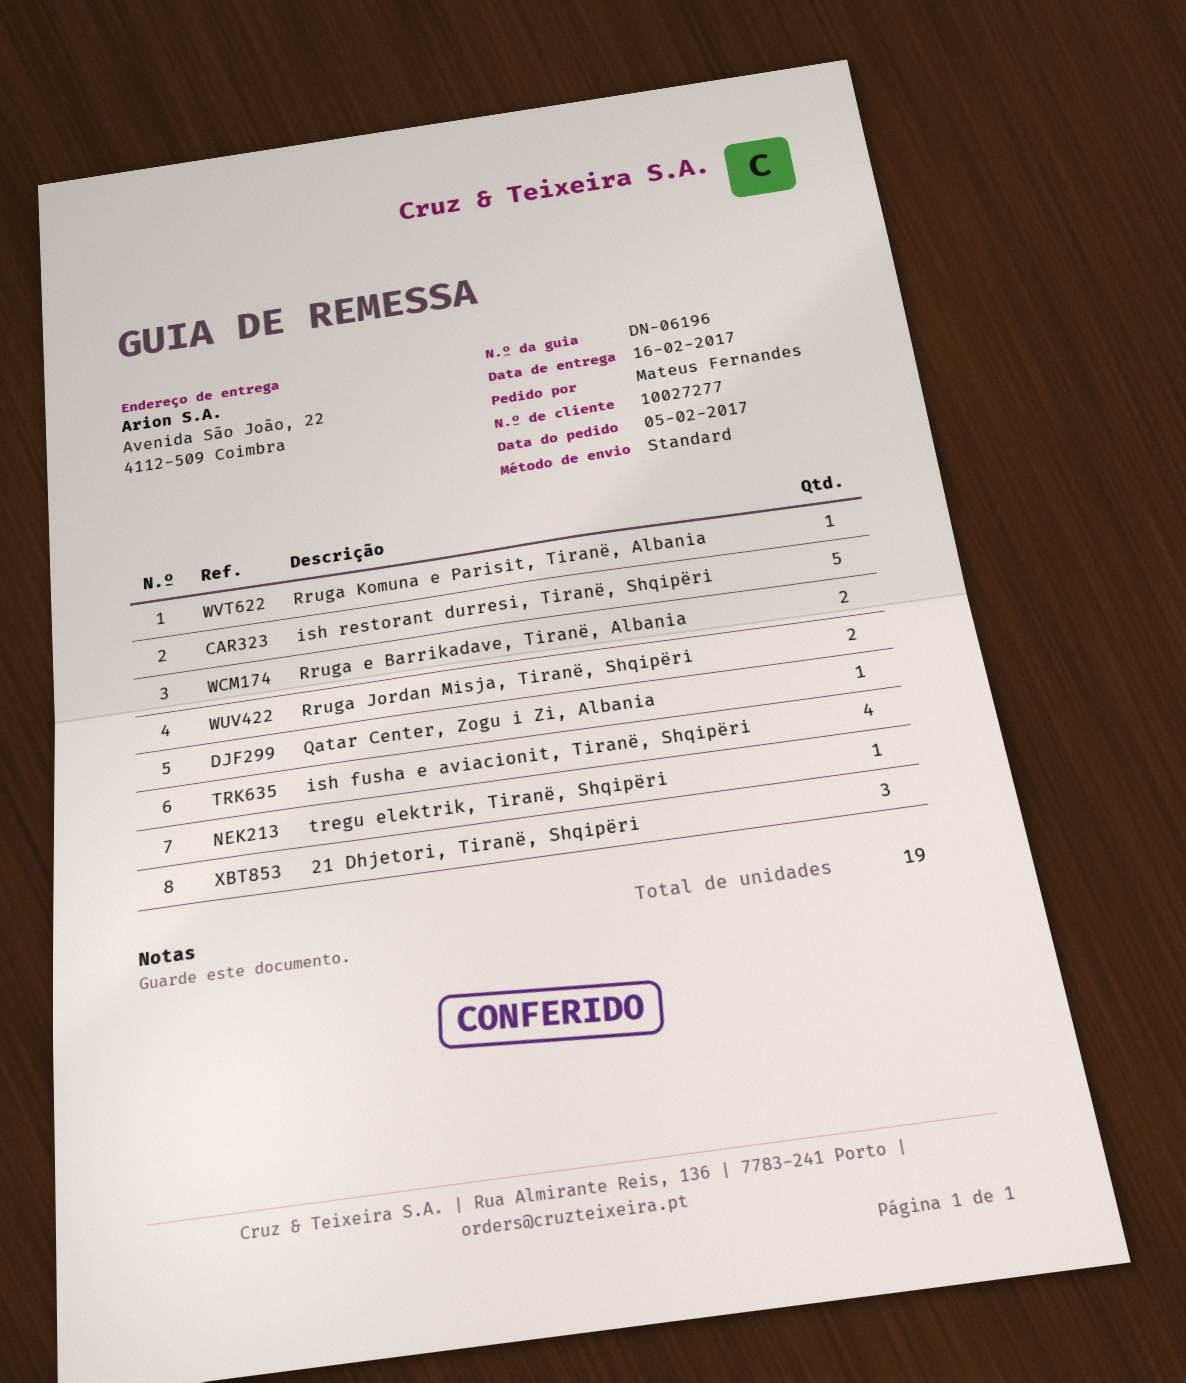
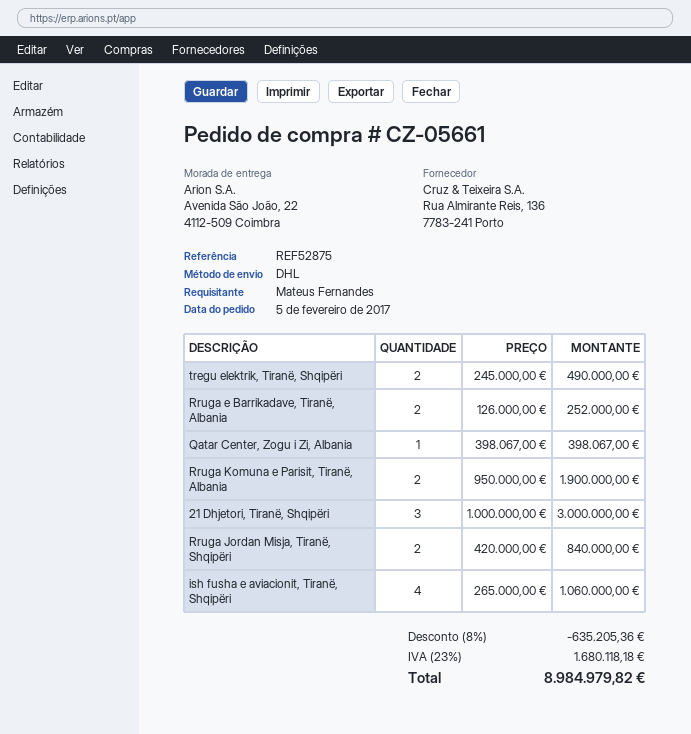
shipping method: standard -> DHL
Rruga Komuna e Parisit, Tiranë, Albania: 1 -> 2
ish restorant durresi, Tiranë, Shqipëri: 5 -> none
tregu elektrik, Tiranë, Shqipëri: 1 -> 2

